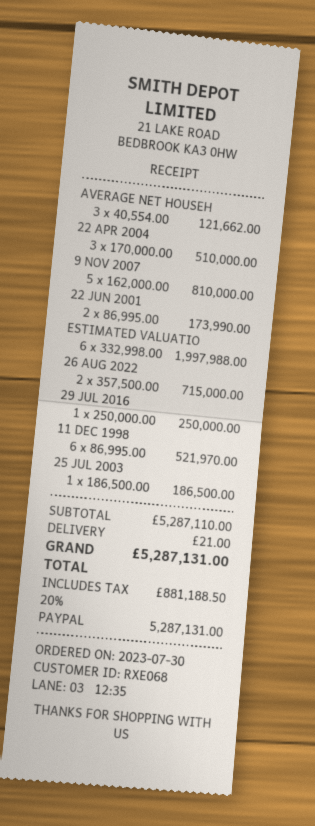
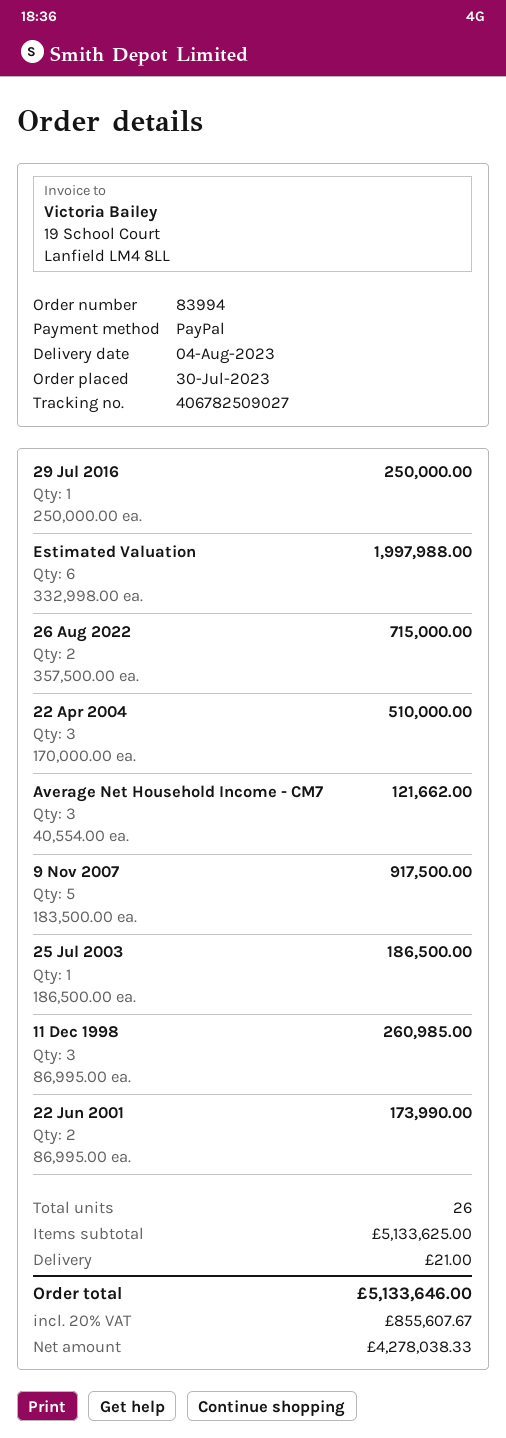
9 NOV 2007: 5 x 162000.00 = 810000.00 -> 5 x 183500.00 = 917500.00
11 DEC 1998: 6 x 86995.00 = 521970.00 -> 3 x 86995.00 = 260985.00
subtotal: 5287110.00 -> 5133625.00
tax: 20% = 881188.50 -> 20% = 855607.67
total: 5287131.00 -> 5133646.00

